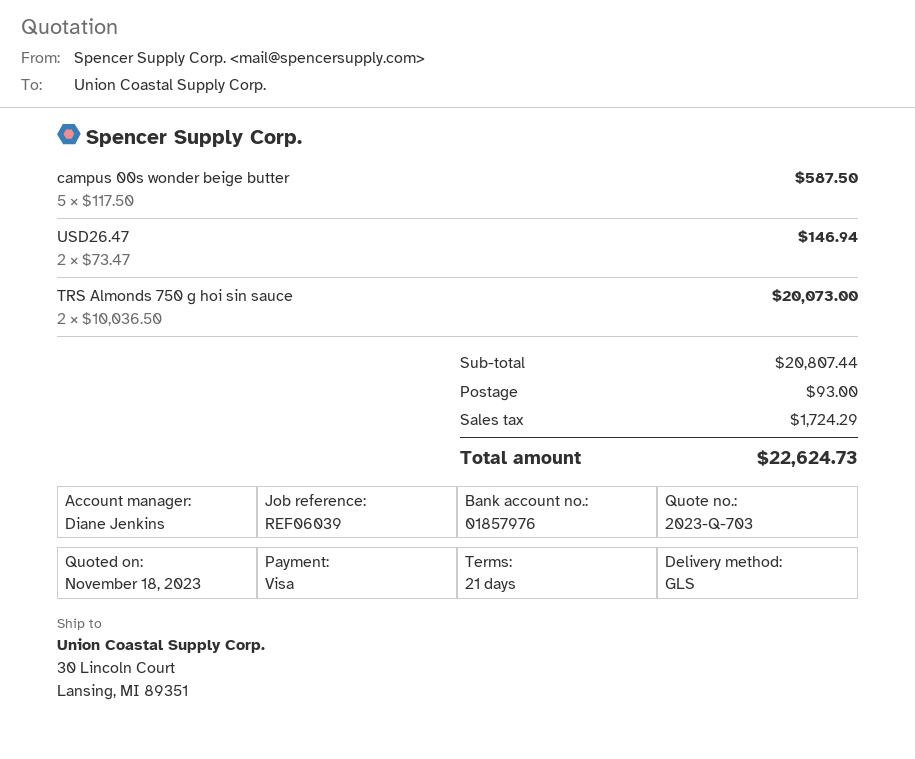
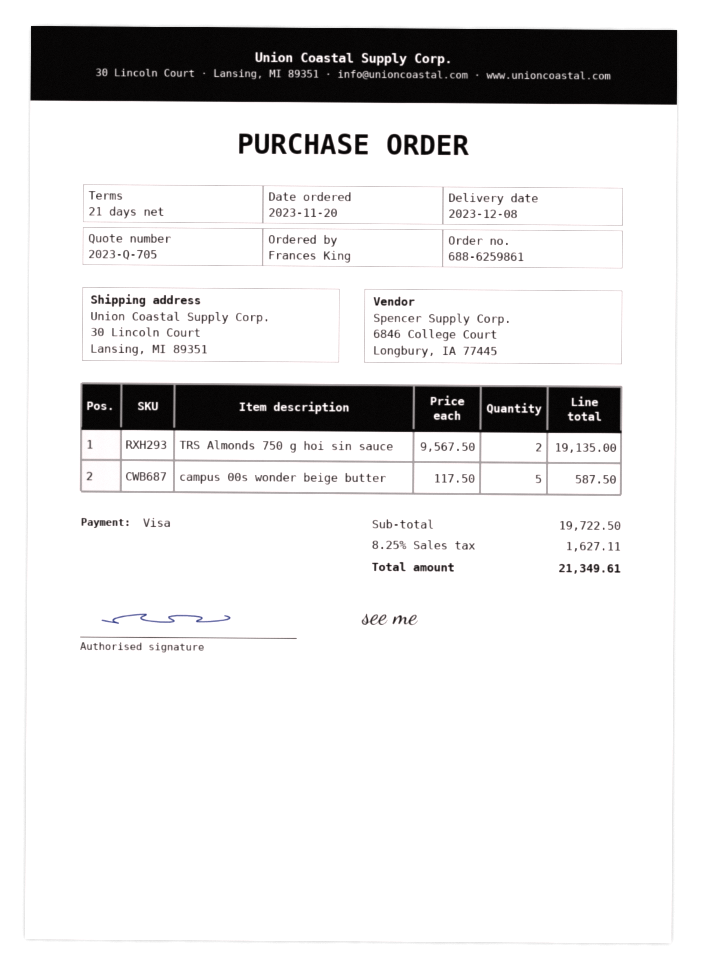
quote number: 2023-Q-703 -> 2023-Q-705
USD26.47: 2 x 73.47 = 146.94 -> none
TRS Almonds 750 g hoi sin sauce: 2 x 10036.50 = 20073.00 -> 2 x 9567.50 = 19135.00
subtotal: 20807.44 -> 19722.50
shipping: 93.00 -> none
tax: 1724.29 -> 1627.11
total: 22624.73 -> 21349.61

